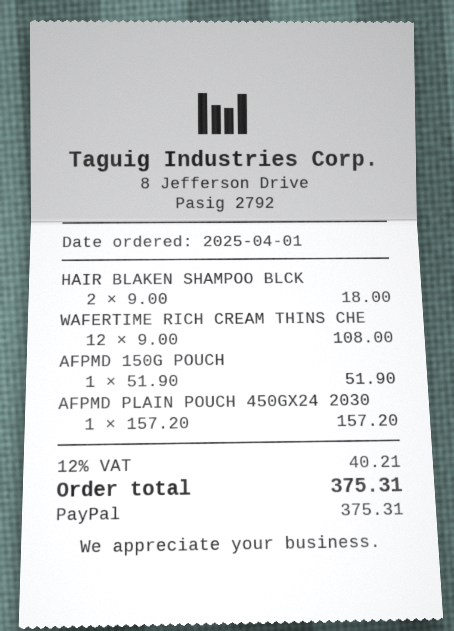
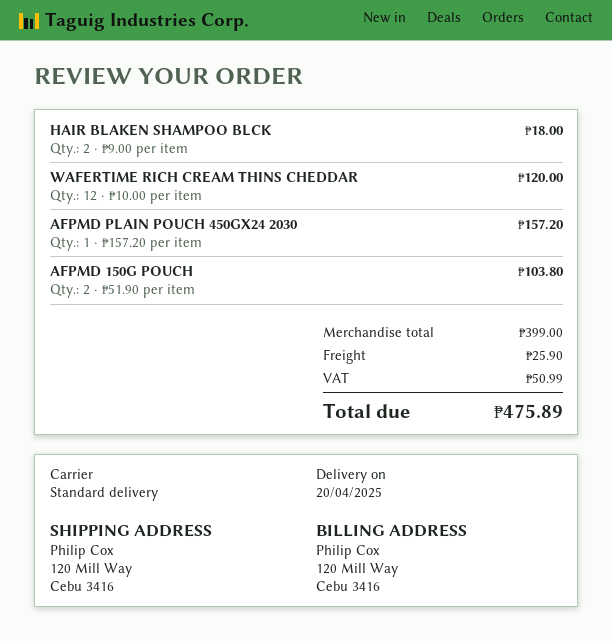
WAFERTIME RICH CREAM THINS CHE: 12 x 9.00 = 108.00 -> 12 x 10.00 = 120.00
AFPMD 150G POUCH: 1 x 51.90 = 51.90 -> 2 x 51.90 = 103.80
shipping: none -> 25.90
tax: 40.21 -> 50.99
total: 375.31 -> 475.89

